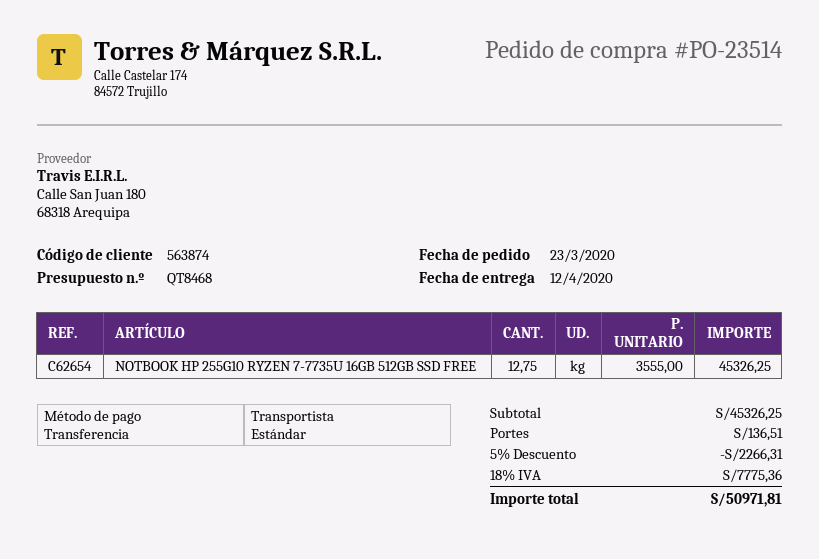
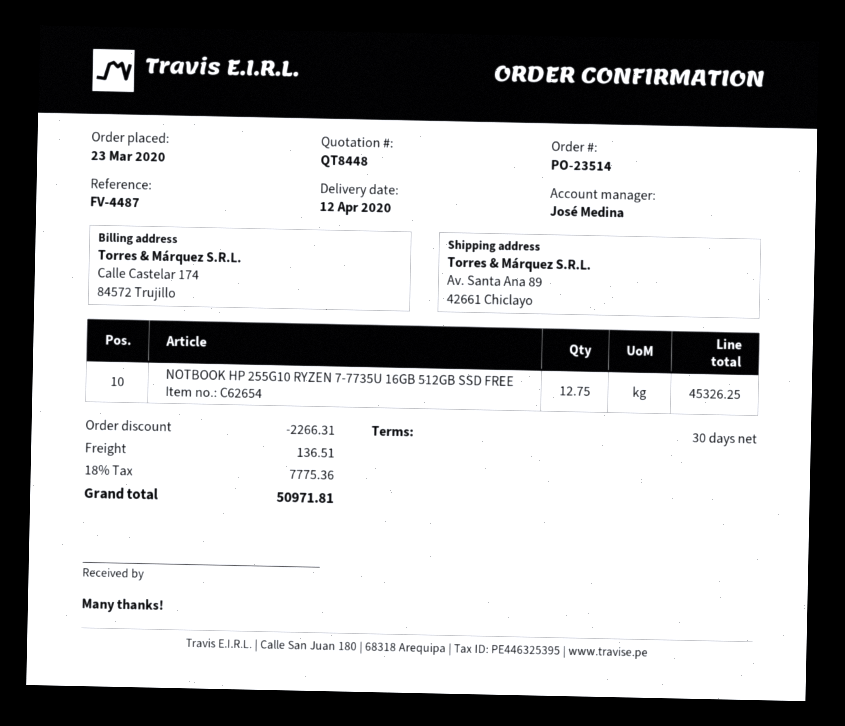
quote number: QT8468 -> QT8448

